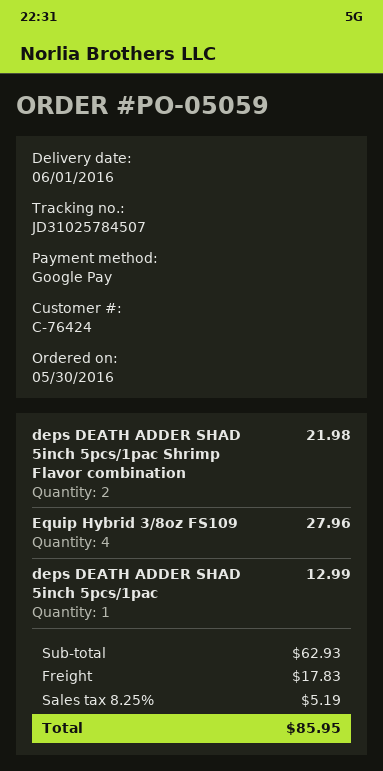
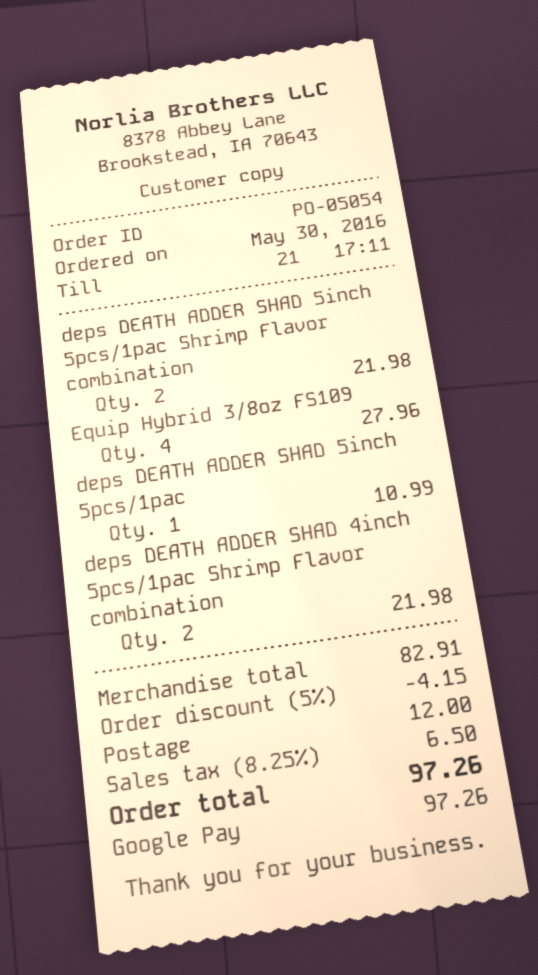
order number: PO-05059 -> PO-05054
deps DEATH ADDER SHAD 5inch 5pcs/1pac: 1 for 12.99 -> 1 for 10.99
deps DEATH ADDER SHAD 4inch 5pcs/1pac Shrimp Flavor combination: none -> 2 for 21.98
subtotal: 62.93 -> 82.91
discount: none -> 5% = 4.15
shipping: 17.83 -> 12.00
tax: 8.25% = 5.19 -> 8.25% = 6.50
total: 85.95 -> 97.26

